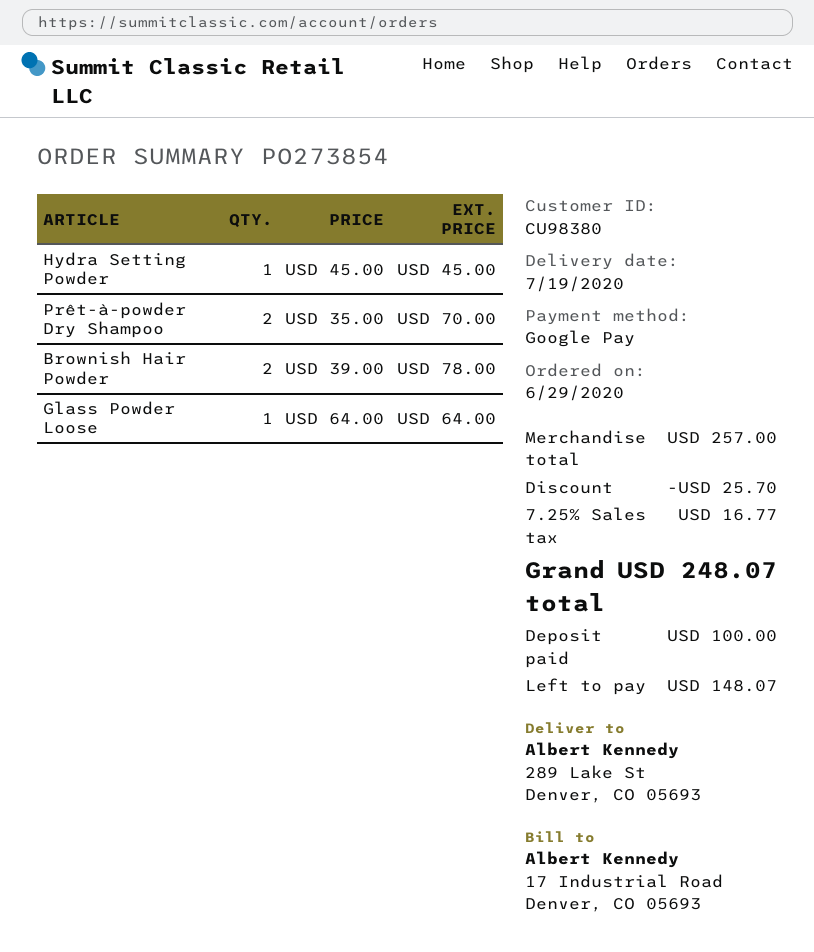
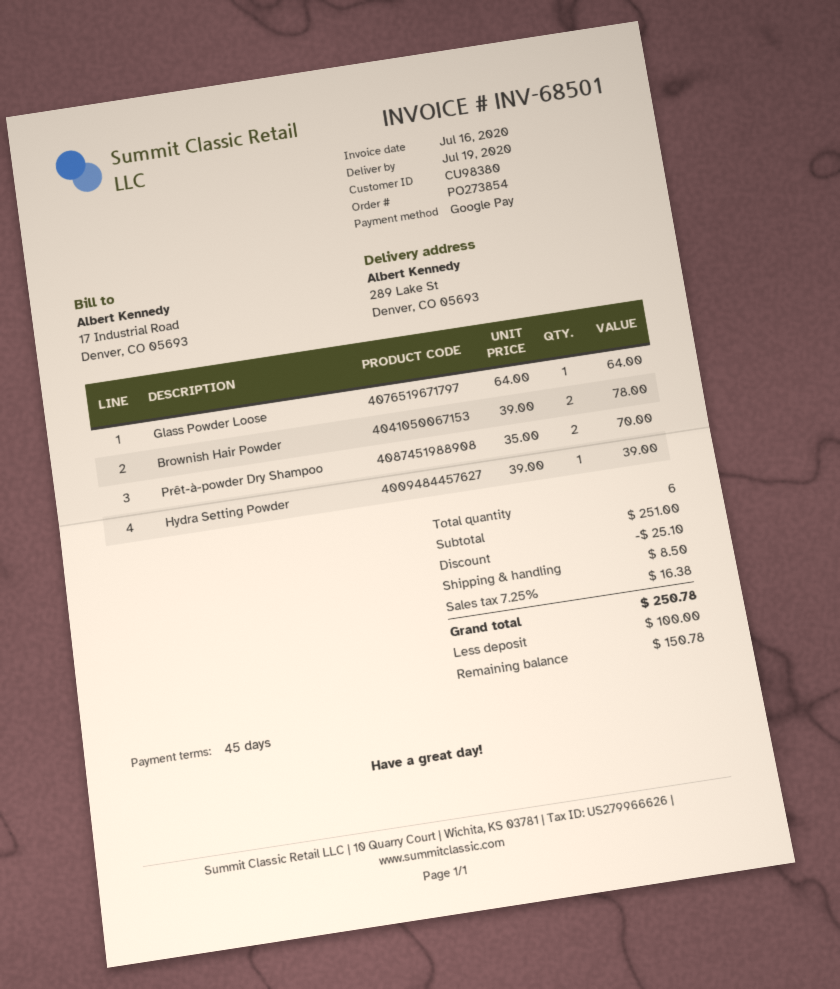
Hydra Setting Powder: 1 x 45.00 = 45.00 -> 1 x 39.00 = 39.00
subtotal: 257.00 -> 251.00
discount: 25.70 -> 25.10
shipping: none -> 8.50
tax: 7.25% = 16.77 -> 7.25% = 16.38
total: 248.07 -> 250.78
balance: 148.07 -> 150.78

